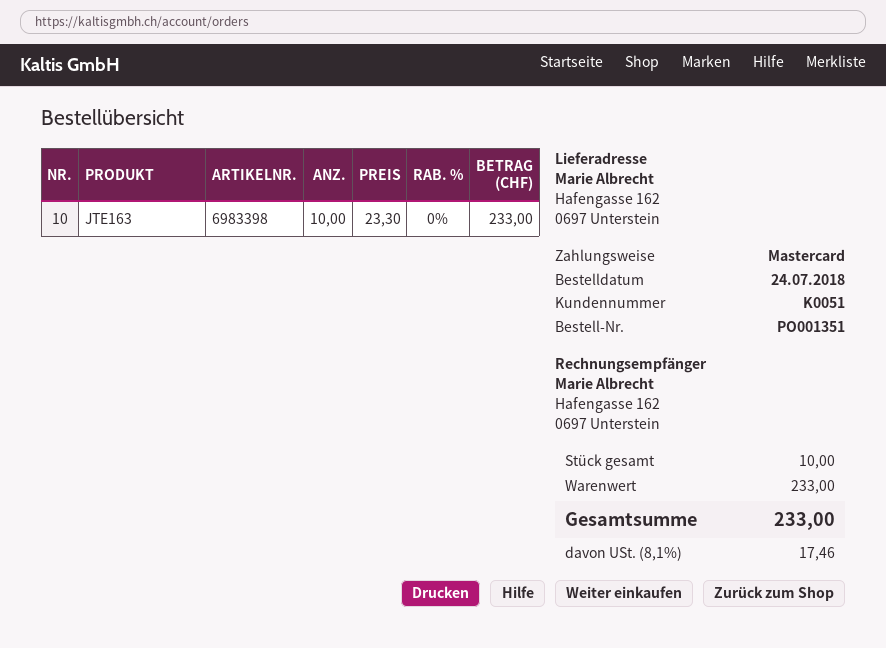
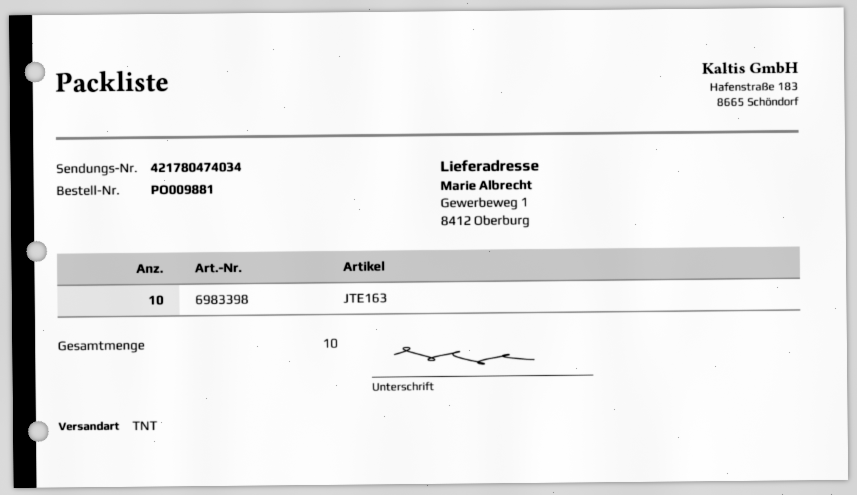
order number: PO001351 -> PO009881
ship to: Hafengasse 162, 0697 Unterstein -> Gewerbeweg 1, 8412 Oberburg

